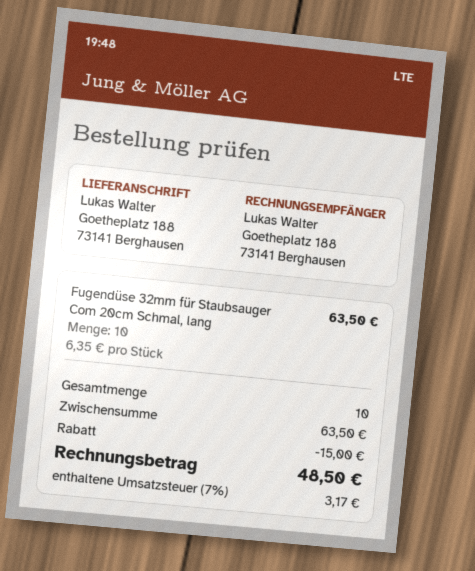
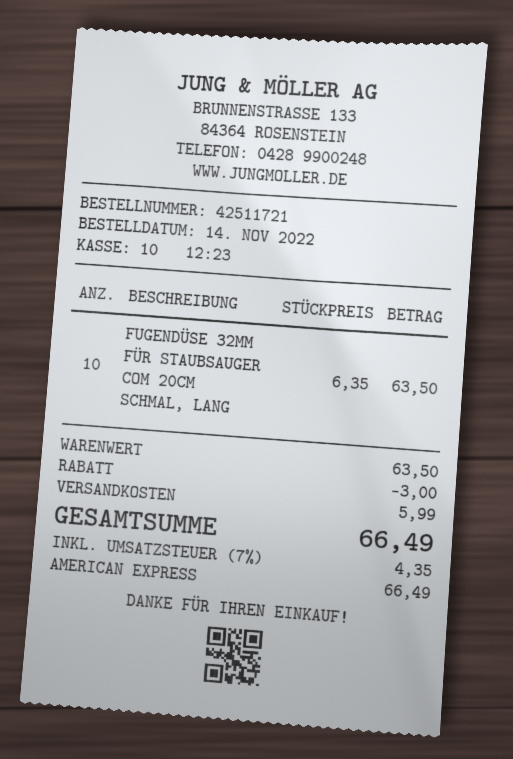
discount: 15.00 -> 3.00
shipping: none -> 5.99
tax: 7% = 3.17 -> 7% = 4.35
total: 48.50 -> 66.49

